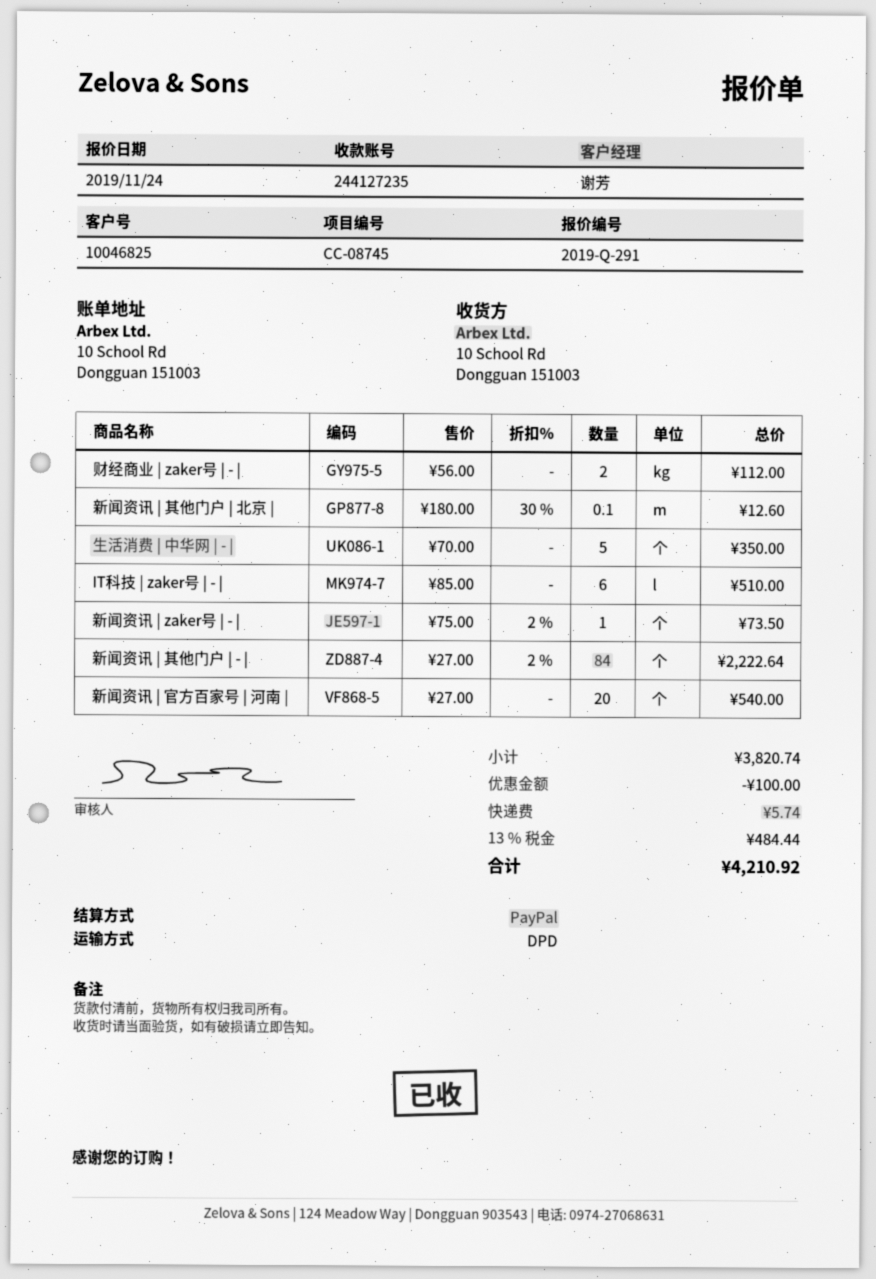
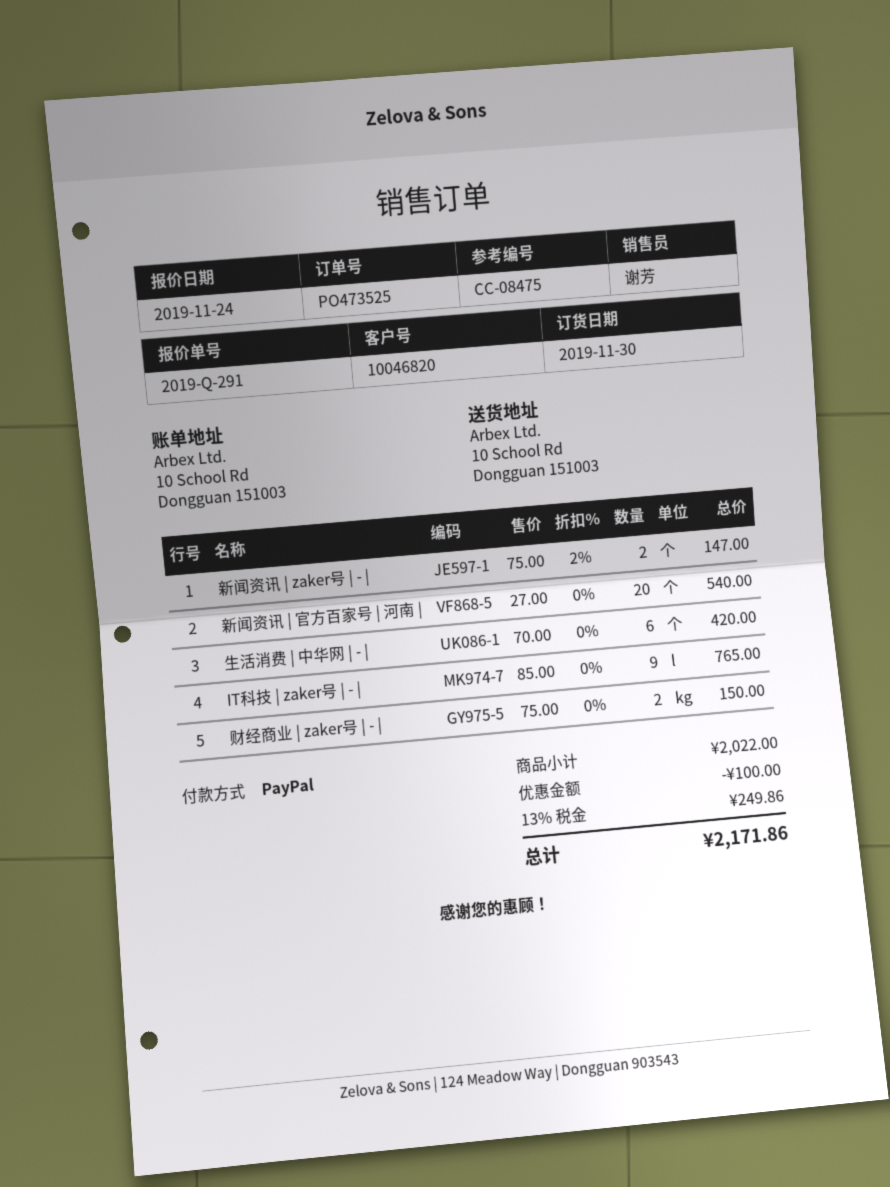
customer number: 10046825 -> 10046820
reference: CC-08745 -> CC-08475
财经商业 | zaker号 | - |: 2 x 56.00 = 112.00 -> 2 x 75.00 = 150.00
新闻资讯 | 其他门户 | 北京 |: 0.1 x 180.00 - 30% = 12.60 -> none
生活消费 | 中华网 | - |: 5 x 70.00 = 350.00 -> 6 x 70.00 = 420.00
IT科技 | zaker号 | - |: 6 x 85.00 = 510.00 -> 9 x 85.00 = 765.00
新闻资讯 | zaker号 | - |: 1 x 75.00 - 2% = 73.50 -> 2 x 75.00 - 2% = 147.00
新闻资讯 | 其他门户 | - |: 84 x 27.00 - 2% = 2222.64 -> none
subtotal: 3820.74 -> 2022.00
shipping: 5.74 -> none
tax: 13% = 484.44 -> 13% = 249.86
total: 4210.92 -> 2171.86

